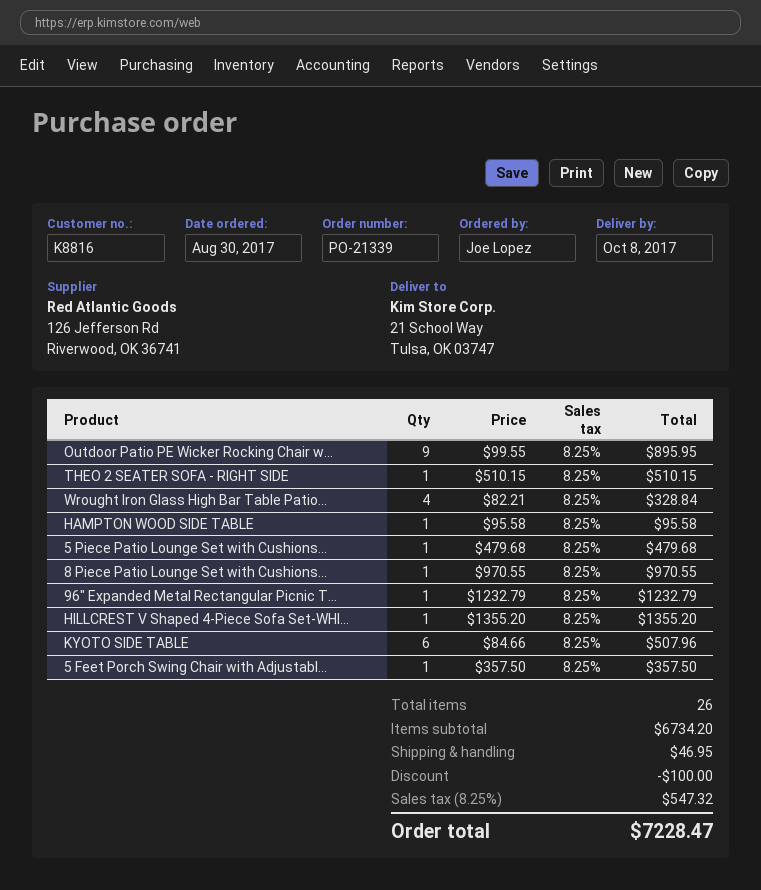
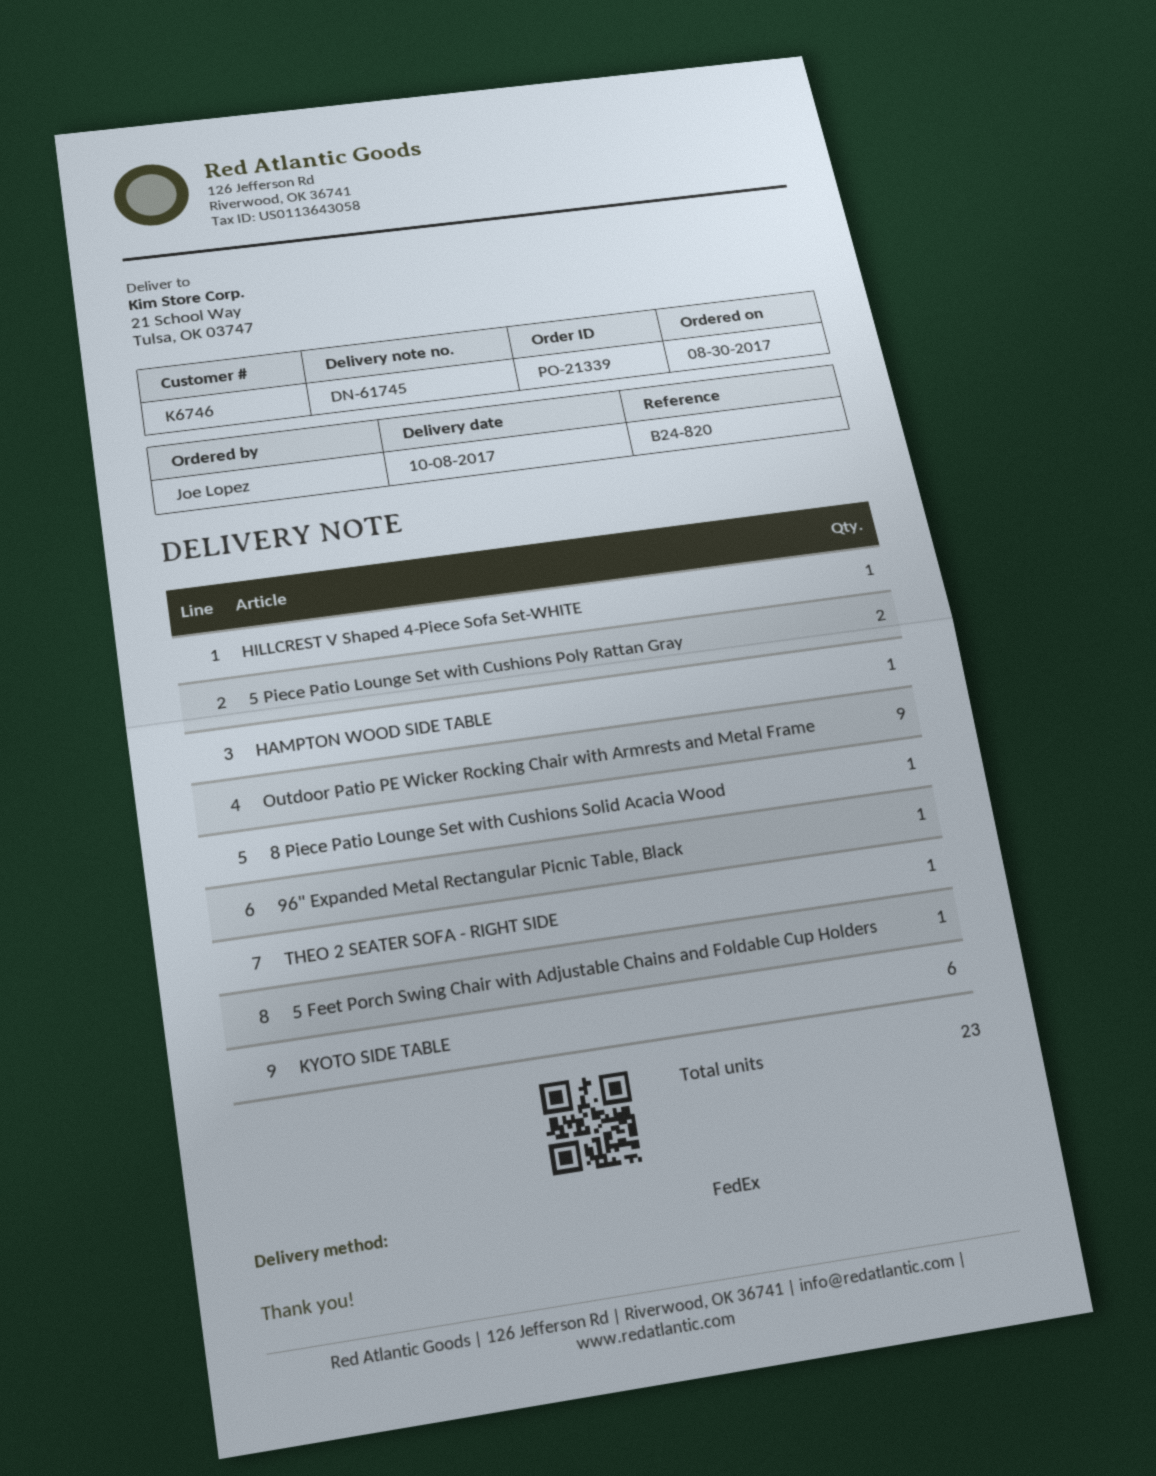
customer number: K8816 -> K6746
Wrought Iron Glass High Bar Table Patio...: 4 -> none
5 Piece Patio Lounge Set with Cushions...: 1 -> 2
total quantity: 26 -> 23

